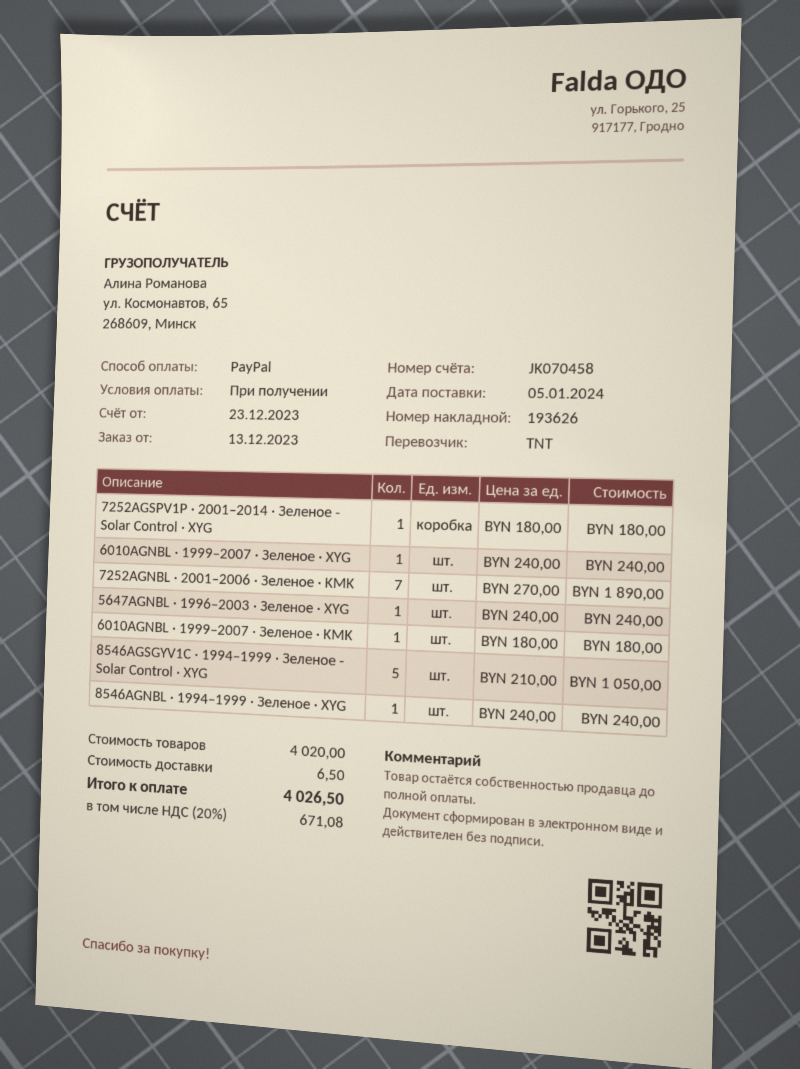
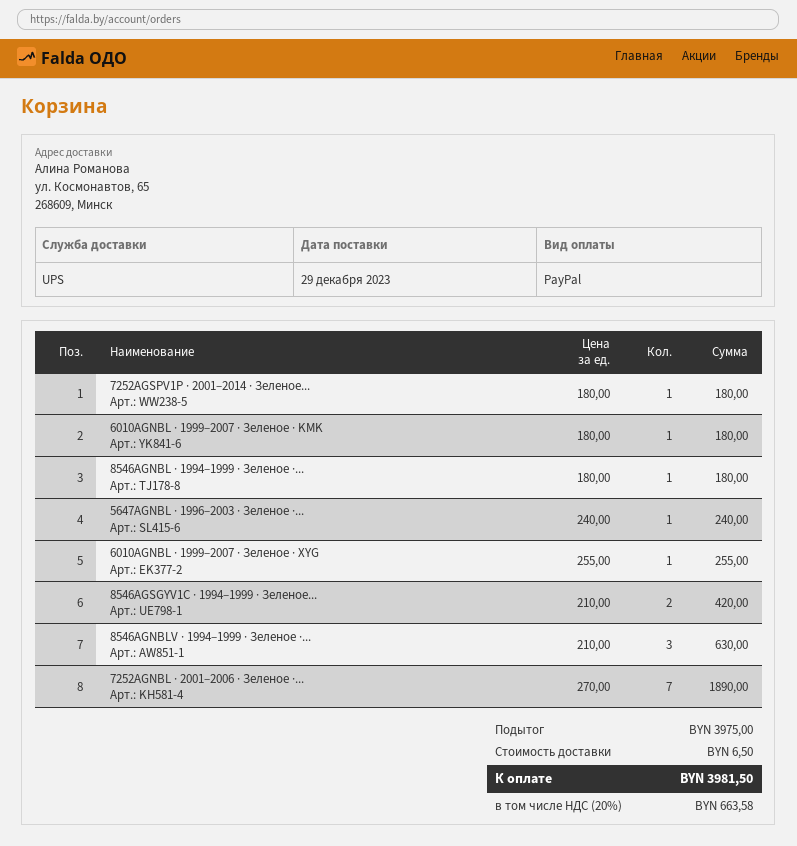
delivery date: 2024-01-05 -> 2023-12-29
shipping method: TNT -> UPS
6010AGNBL · 1999–2007 · Зеленое · XYG: 1 x 240.00 = 240.00 -> 1 x 255.00 = 255.00
8546AGSGYV1C · 1994–1999 · Зеленое - Solar Control · XYG: 5 x 210.00 = 1050.00 -> 2 x 210.00 = 420.00
8546AGNBL · 1994–1999 · Зеленое · XYG: 1 x 240.00 = 240.00 -> 1 x 180.00 = 180.00
8546AGNBLV · 1994–1999 · Зеленое ·...: none -> 3 x 210.00 = 630.00
subtotal: 4020.00 -> 3975.00
tax: 20% = 671.08 -> 20% = 663.58
total: 4026.50 -> 3981.50

